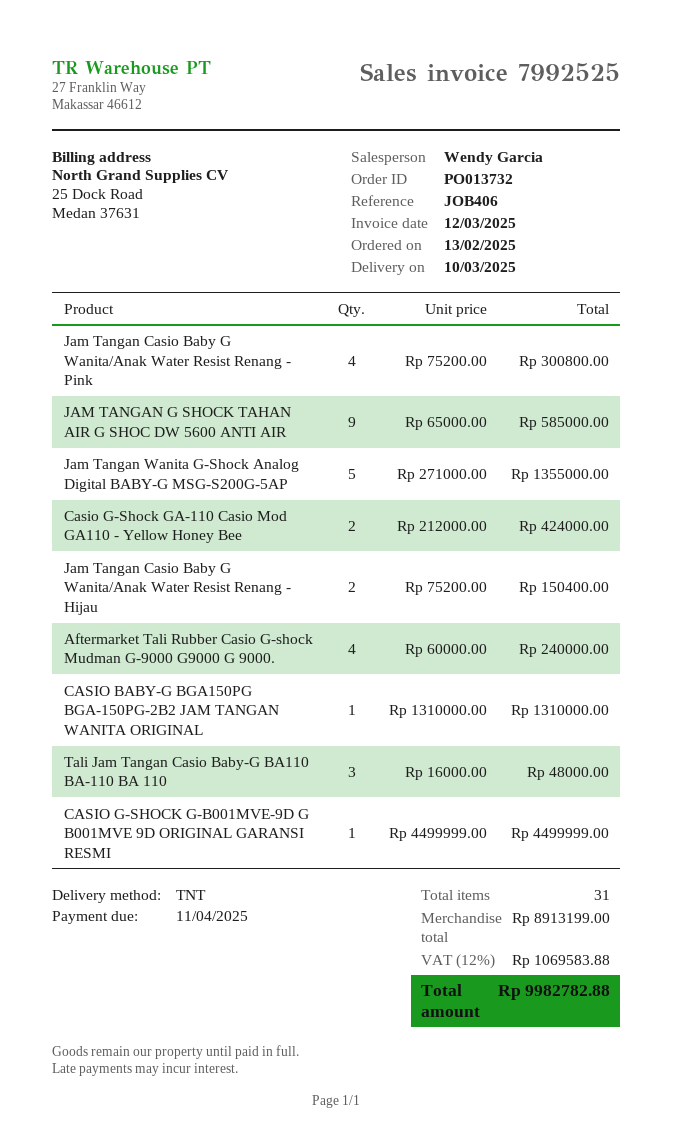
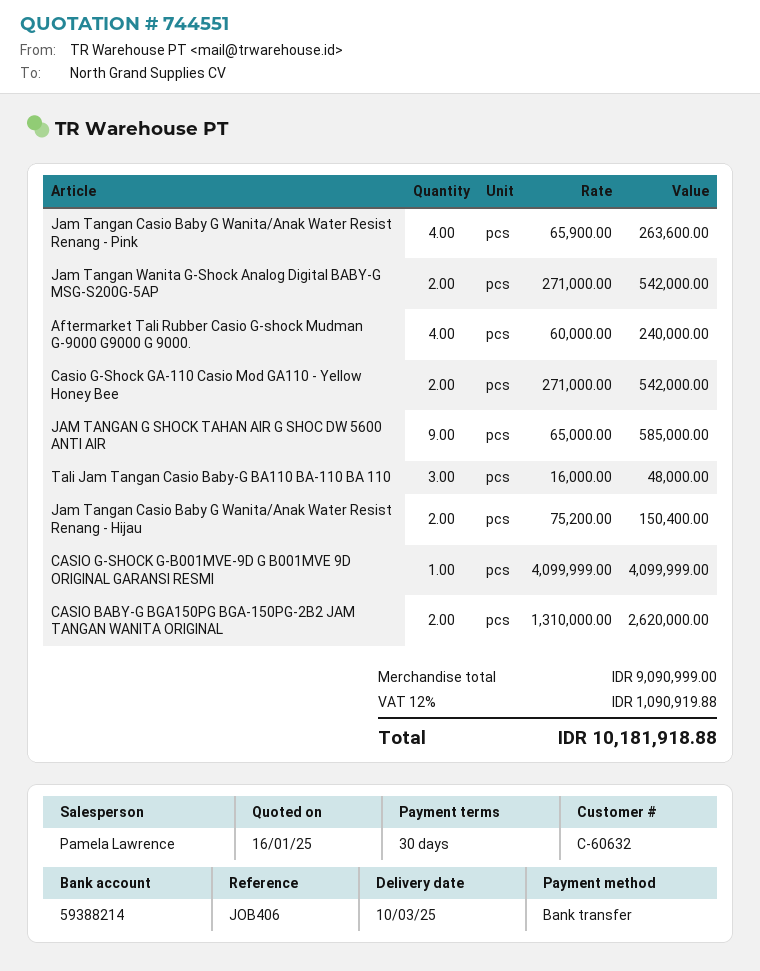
sales rep: Wendy Garcia -> Pamela Lawrence
Jam Tangan Casio Baby G Wanita/Anak Water Resist Renang - Pink: 4 x 75200.00 = 300800.00 -> 4 x 65900.00 = 263600.00
Jam Tangan Wanita G-Shock Analog Digital BABY-G MSG-S200G-5AP: 5 x 271000.00 = 1355000.00 -> 2 x 271000.00 = 542000.00
Casio G-Shock GA-110 Casio Mod GA110 - Yellow Honey Bee: 2 x 212000.00 = 424000.00 -> 2 x 271000.00 = 542000.00
CASIO BABY-G BGA150PG BGA-150PG-2B2 JAM TANGAN WANITA ORIGINAL: 1 x 1310000.00 = 1310000.00 -> 2 x 1310000.00 = 2620000.00
CASIO G-SHOCK G-B001MVE-9D G B001MVE 9D ORIGINAL GARANSI RESMI: 1 x 4499999.00 = 4499999.00 -> 1 x 4099999.00 = 4099999.00
subtotal: 8913199.00 -> 9090999.00
tax: 12% = 1069583.88 -> 12% = 1090919.88
total: 9982782.88 -> 10181918.88

